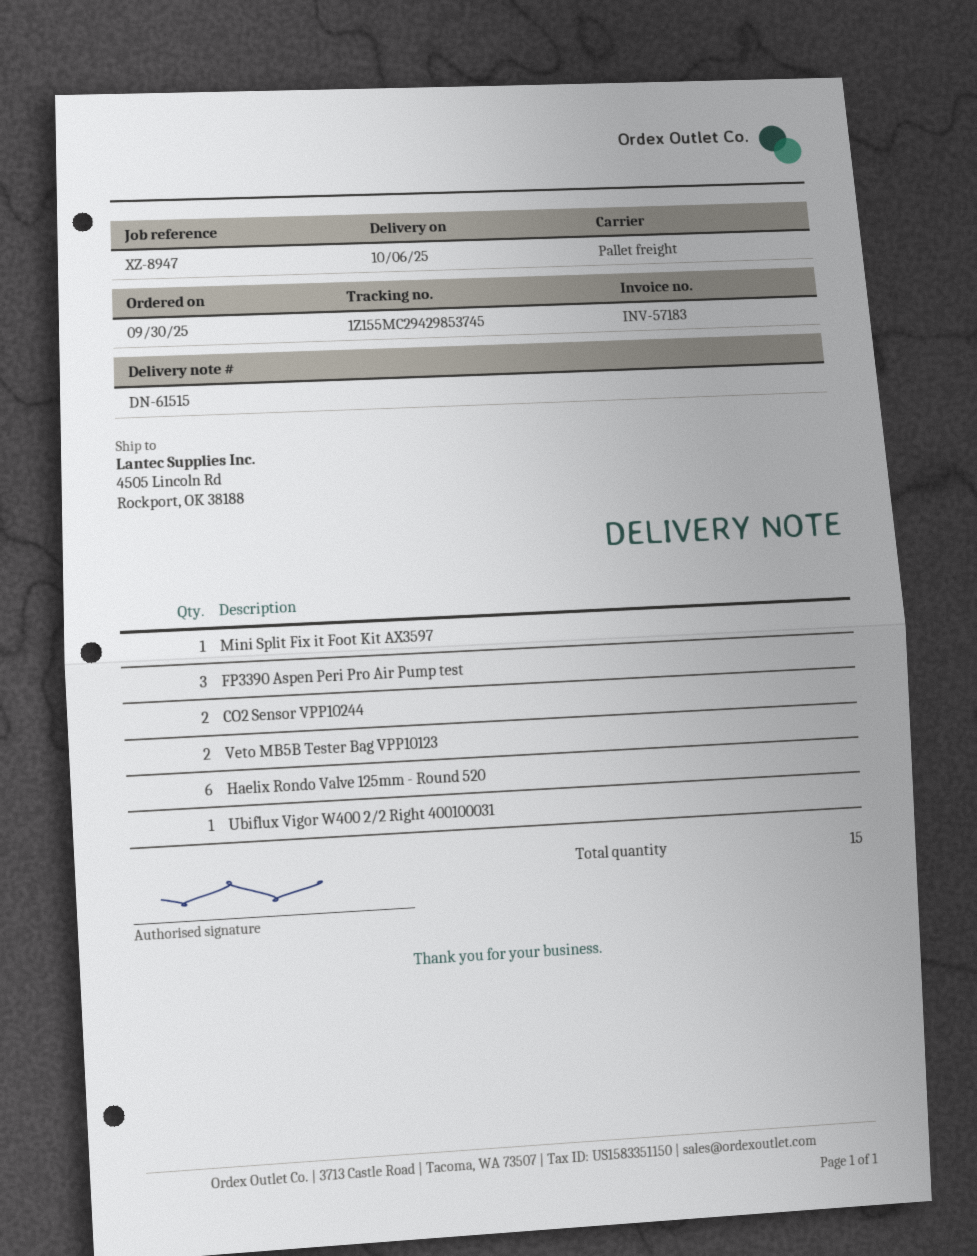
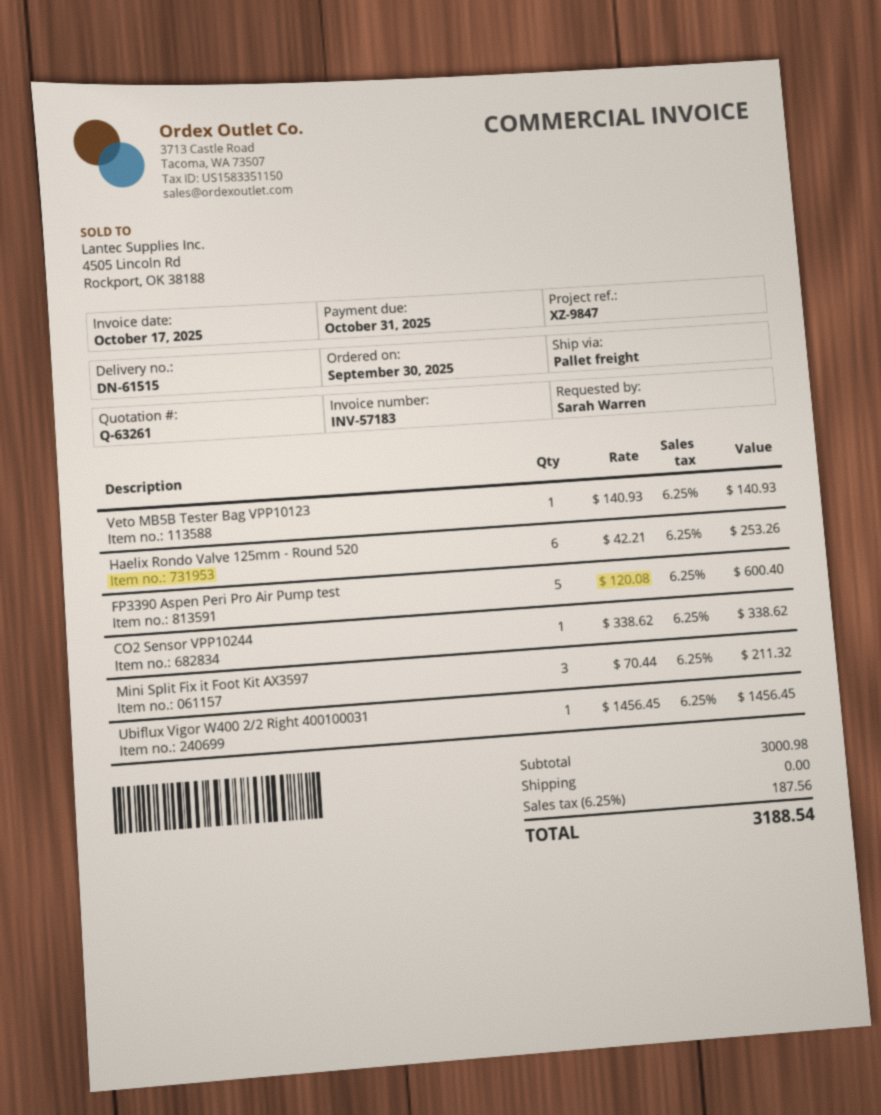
reference: XZ-8947 -> XZ-9847
Mini Split Fix it Foot Kit AX3597: 1 -> 3
FP3390 Aspen Peri Pro Air Pump test: 3 -> 5
CO2 Sensor VPP10244: 2 -> 1
Veto MB5B Tester Bag VPP10123: 2 -> 1

